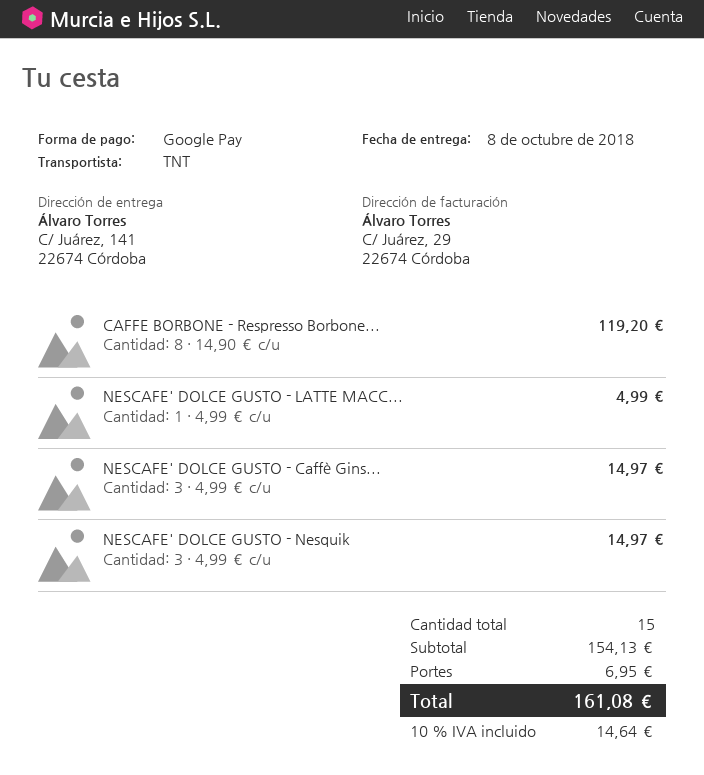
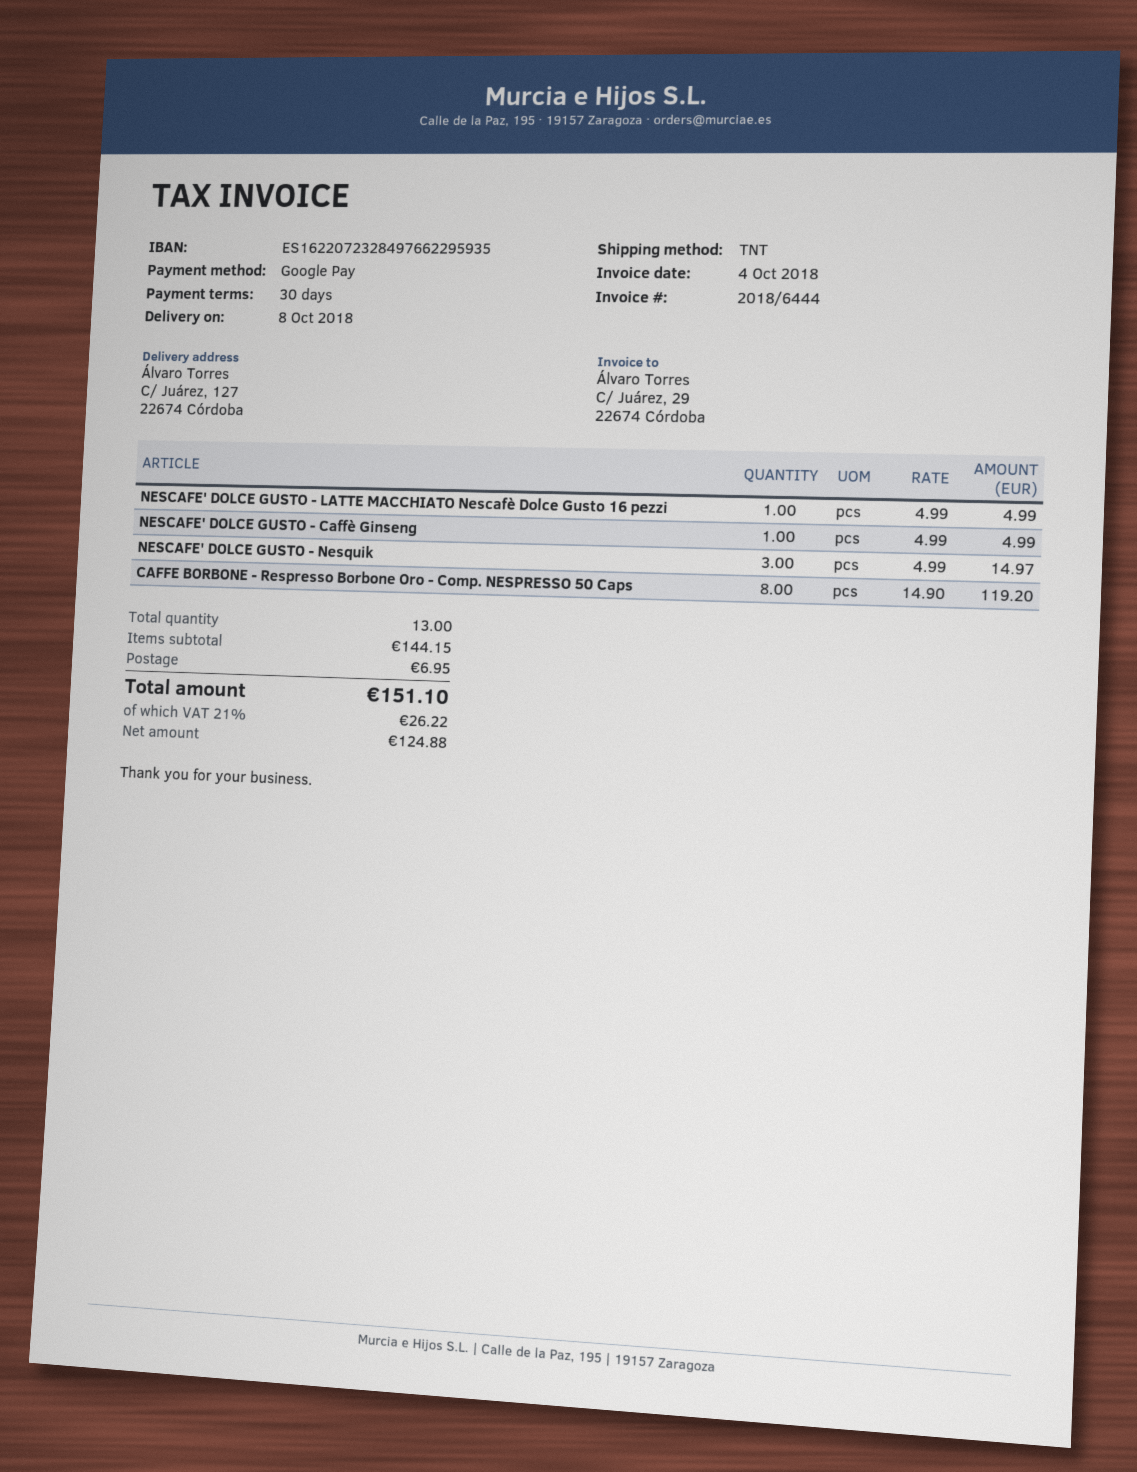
ship to: C/ Juárez, 141, 22674 Córdoba -> C/ Juárez, 127, 22674 Córdoba
NESCAFE' DOLCE GUSTO - Caffè Gins...: 3 x 4.99 = 14.97 -> 1 x 4.99 = 4.99
total quantity: 15 -> 13
subtotal: 154.13 -> 144.15
tax: 10% = 14.64 -> 21% = 26.22
total: 161.08 -> 151.10

